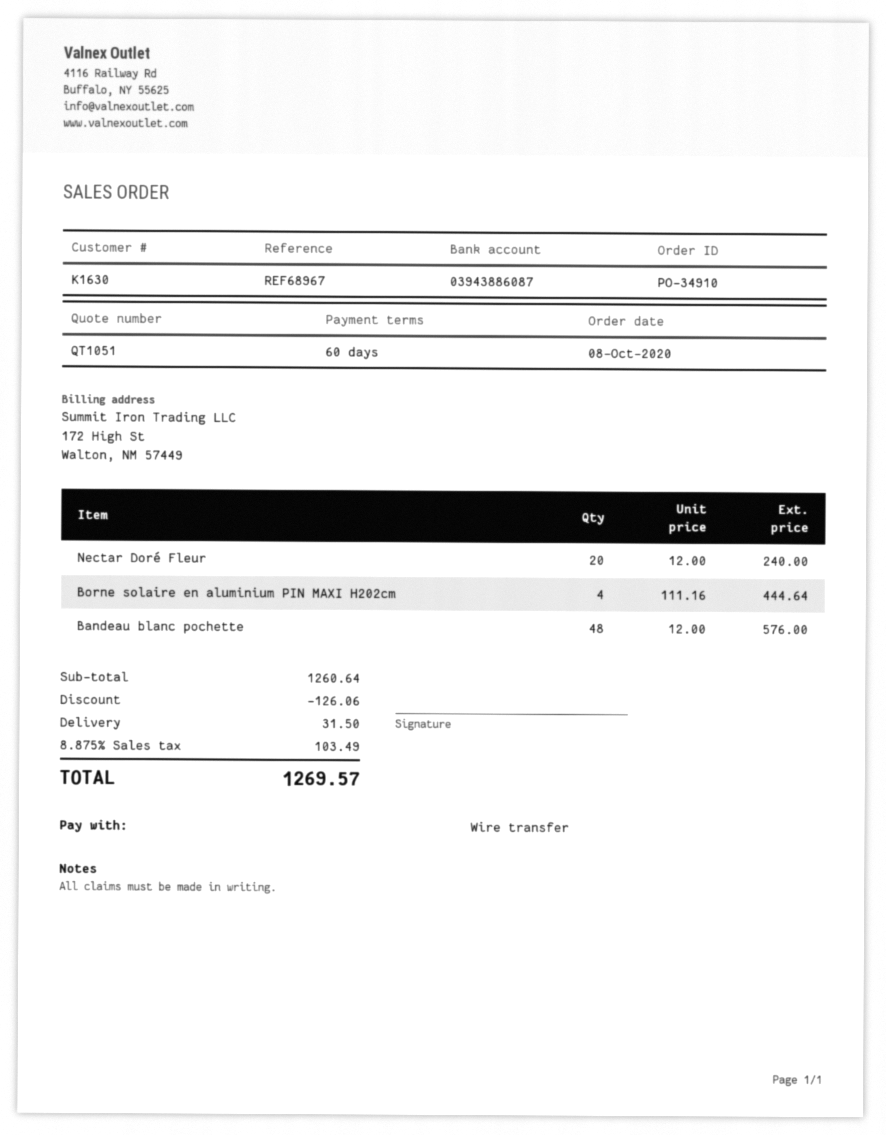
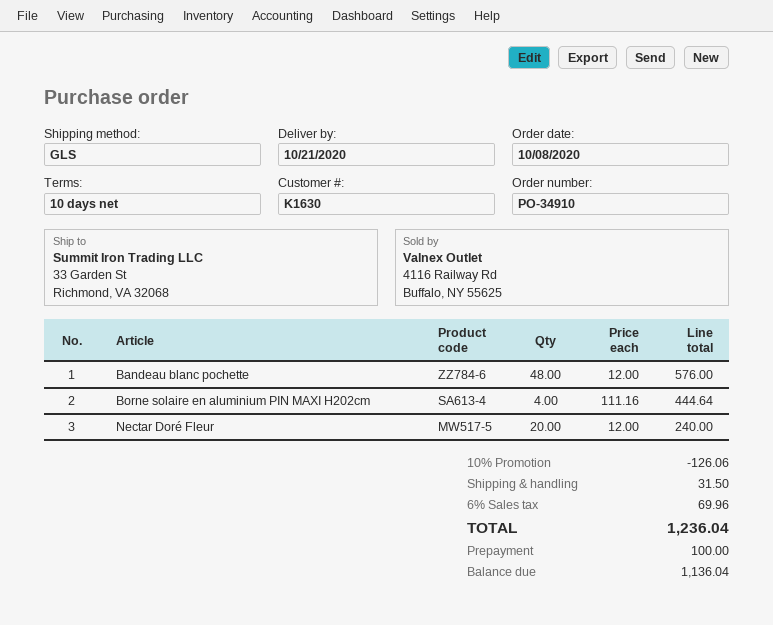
payment terms: 60 days -> 10 days
tax: 8.875% = 103.49 -> 6% = 69.96
total: 1269.57 -> 1236.04

